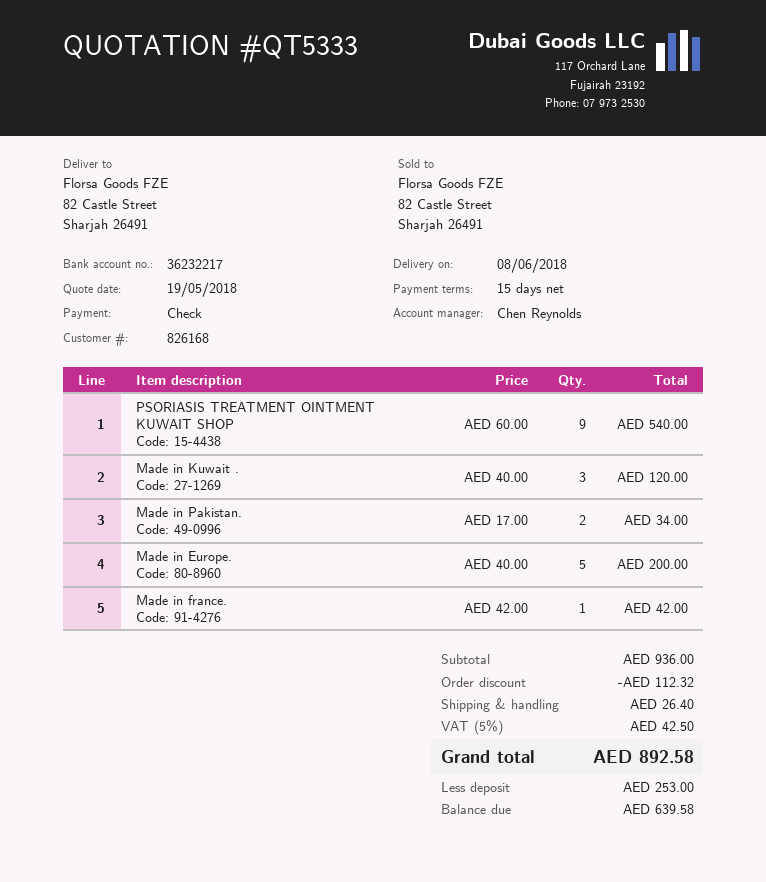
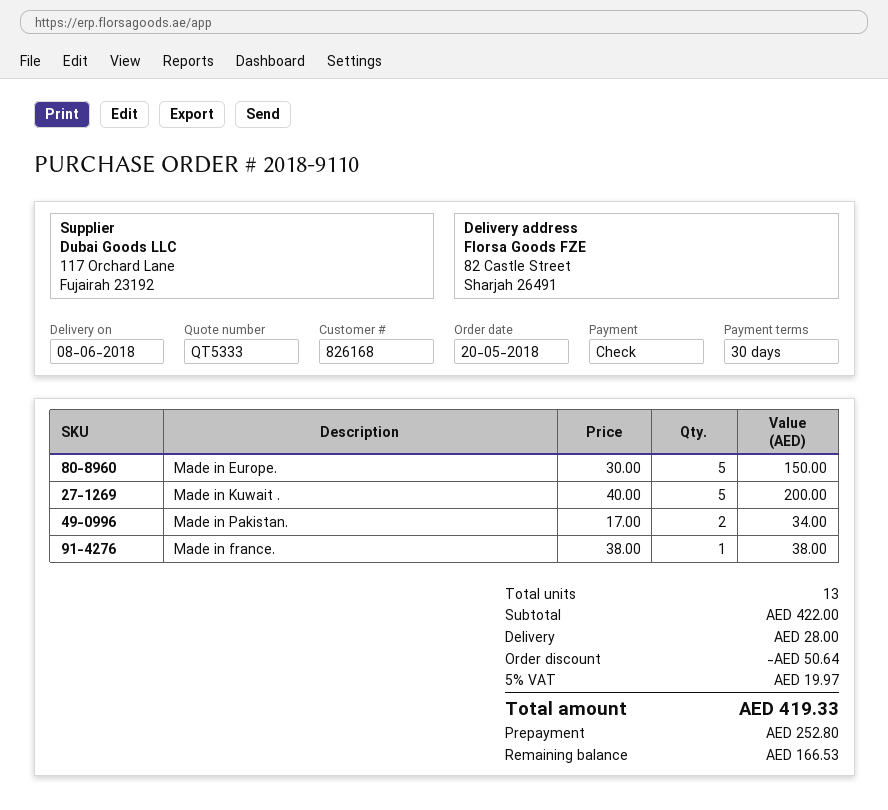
payment terms: 15 days -> 30 days
PSORIASIS TREATMENT OINTMENT KUWAIT SHOP: 9 x 60.00 = 540.00 -> none
Made in Kuwait .: 3 x 40.00 = 120.00 -> 5 x 40.00 = 200.00
Made in Europe.: 5 x 40.00 = 200.00 -> 5 x 30.00 = 150.00
Made in france.: 1 x 42.00 = 42.00 -> 1 x 38.00 = 38.00
subtotal: 936.00 -> 422.00
discount: 112.32 -> 50.64
shipping: 26.40 -> 28.00
tax: 5% = 42.50 -> 5% = 19.97
total: 892.58 -> 419.33
deposit: 253.00 -> 252.80
balance: 639.58 -> 166.53

